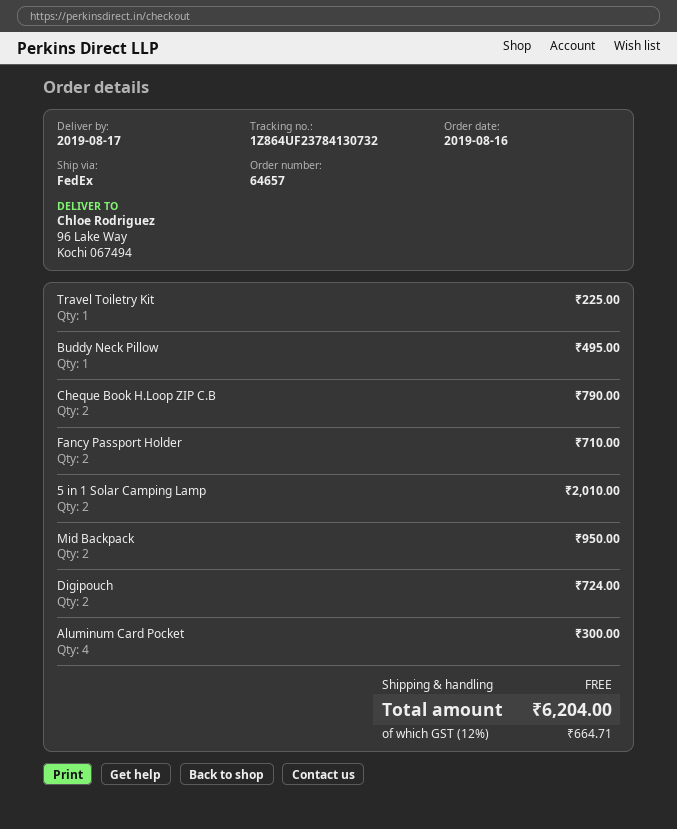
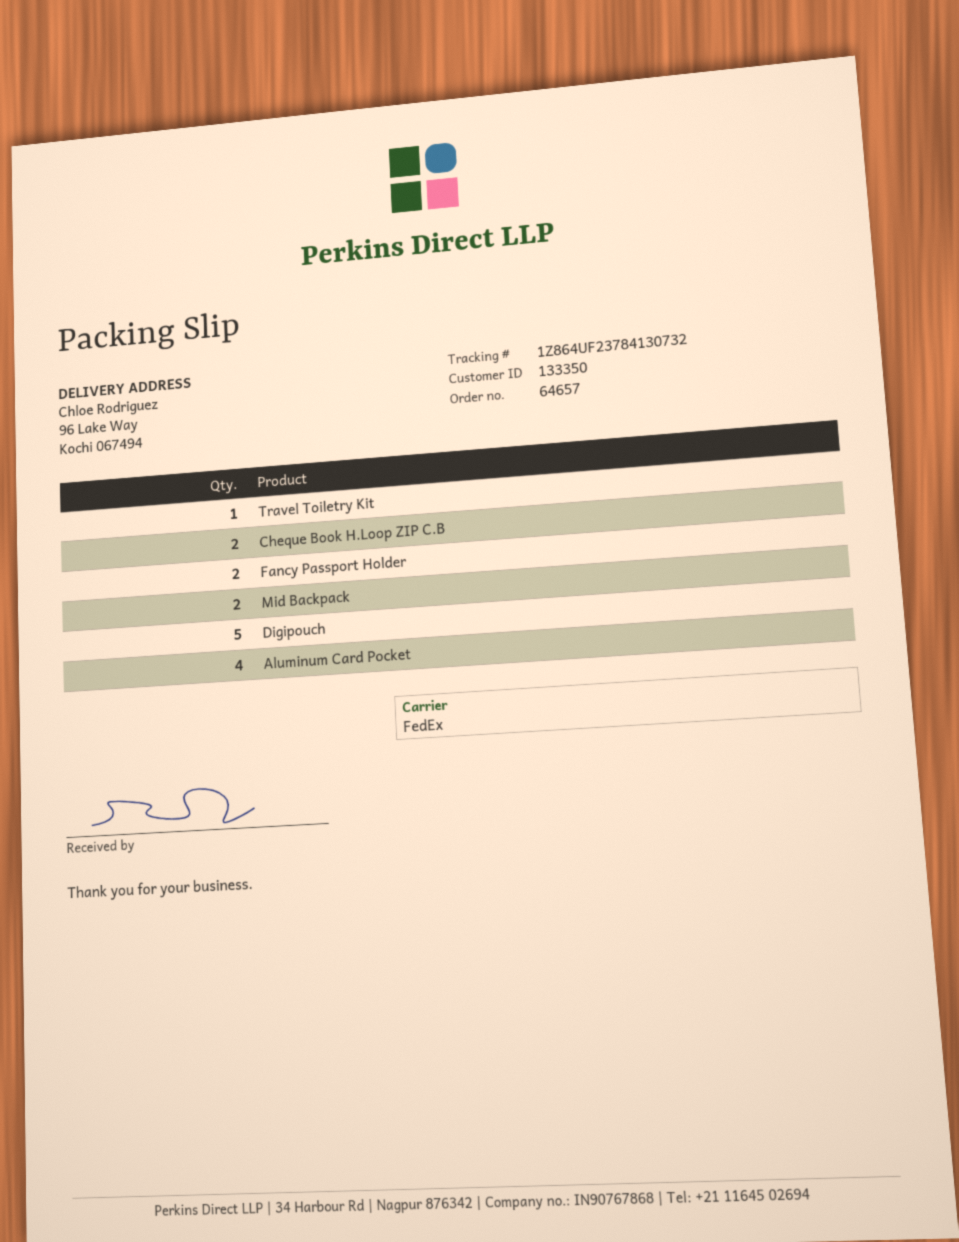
Buddy Neck Pillow: 1 -> none
5 in 1 Solar Camping Lamp: 2 -> none
Digipouch: 2 -> 5

